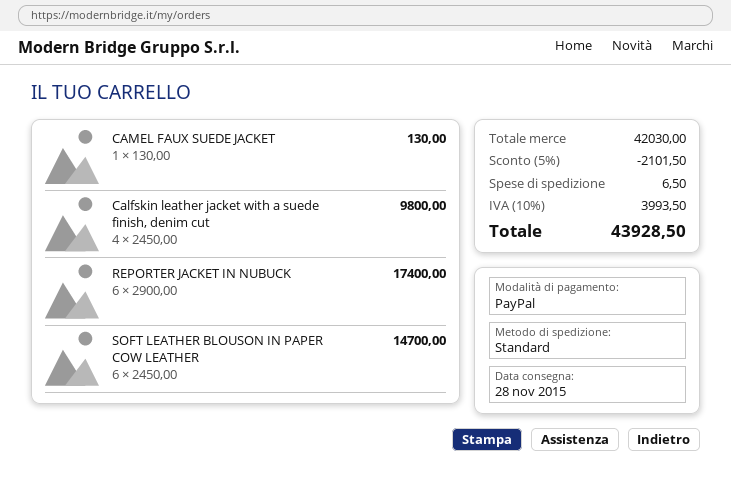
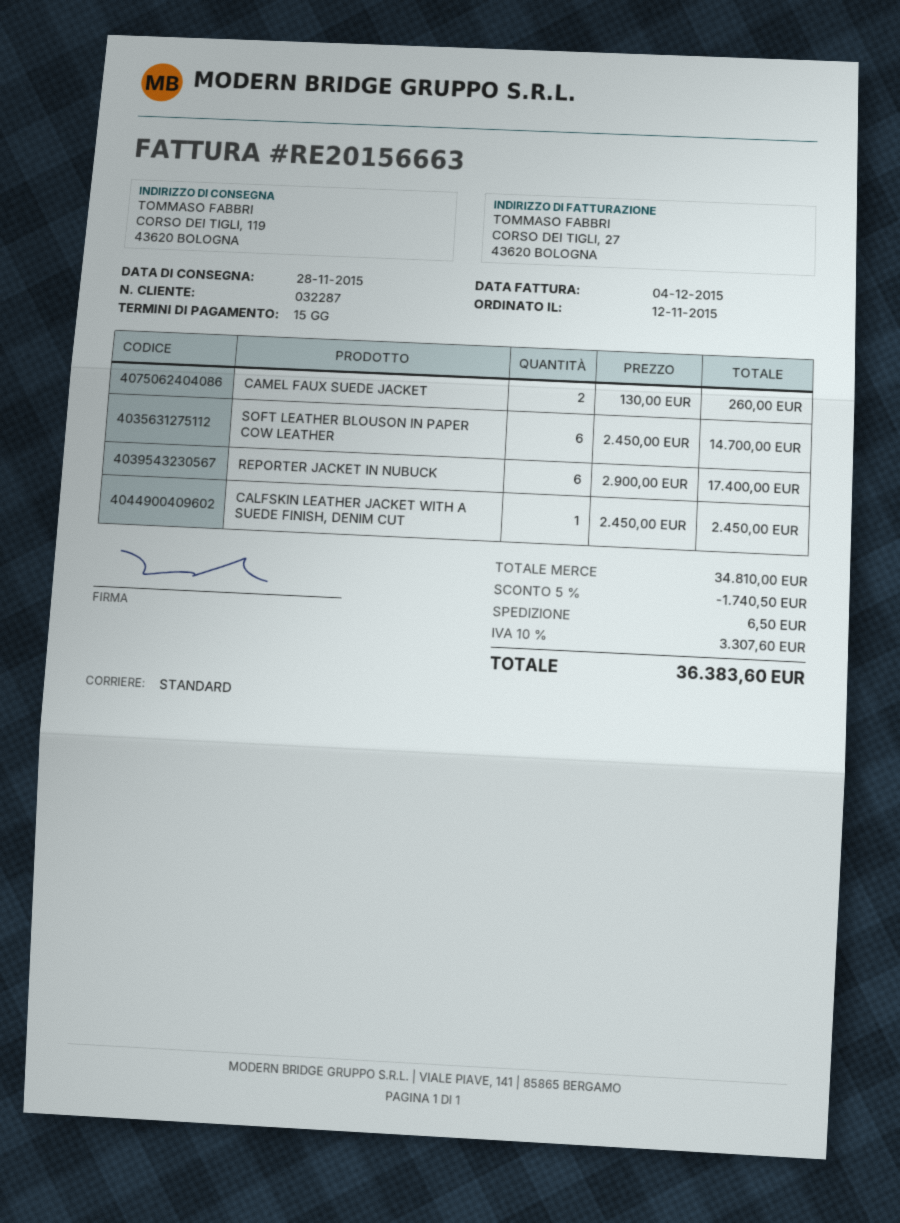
CAMEL FAUX SUEDE JACKET: 1 x 130.00 = 130.00 -> 2 x 130.00 = 260.00
Calfskin leather jacket with a suede finish, denim cut: 4 x 2450.00 = 9800.00 -> 1 x 2450.00 = 2450.00
subtotal: 42030.00 -> 34810.00
discount: 5% = 2101.50 -> 5% = 1740.50
tax: 10% = 3993.50 -> 10% = 3307.60
total: 43928.50 -> 36383.60

